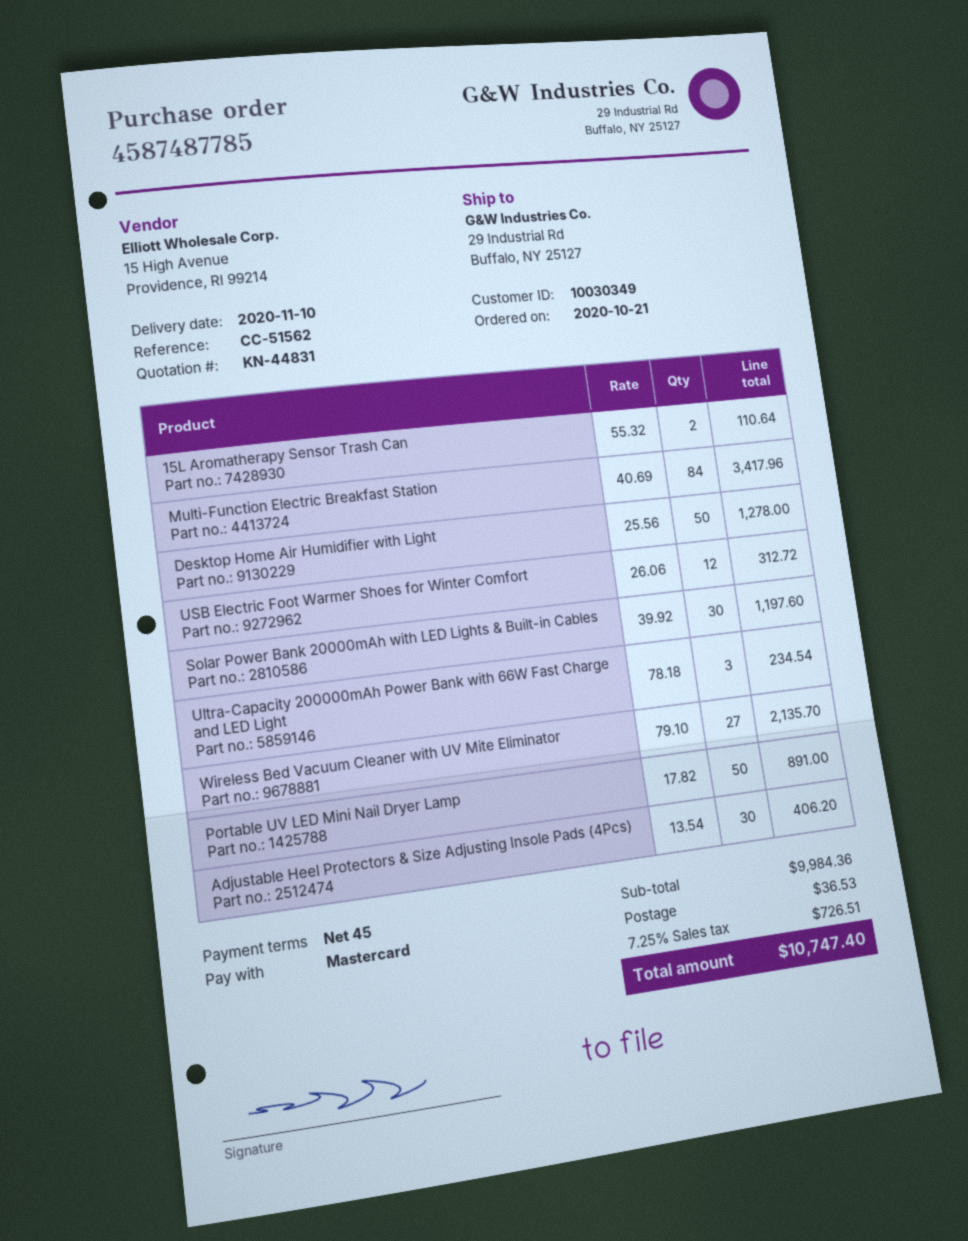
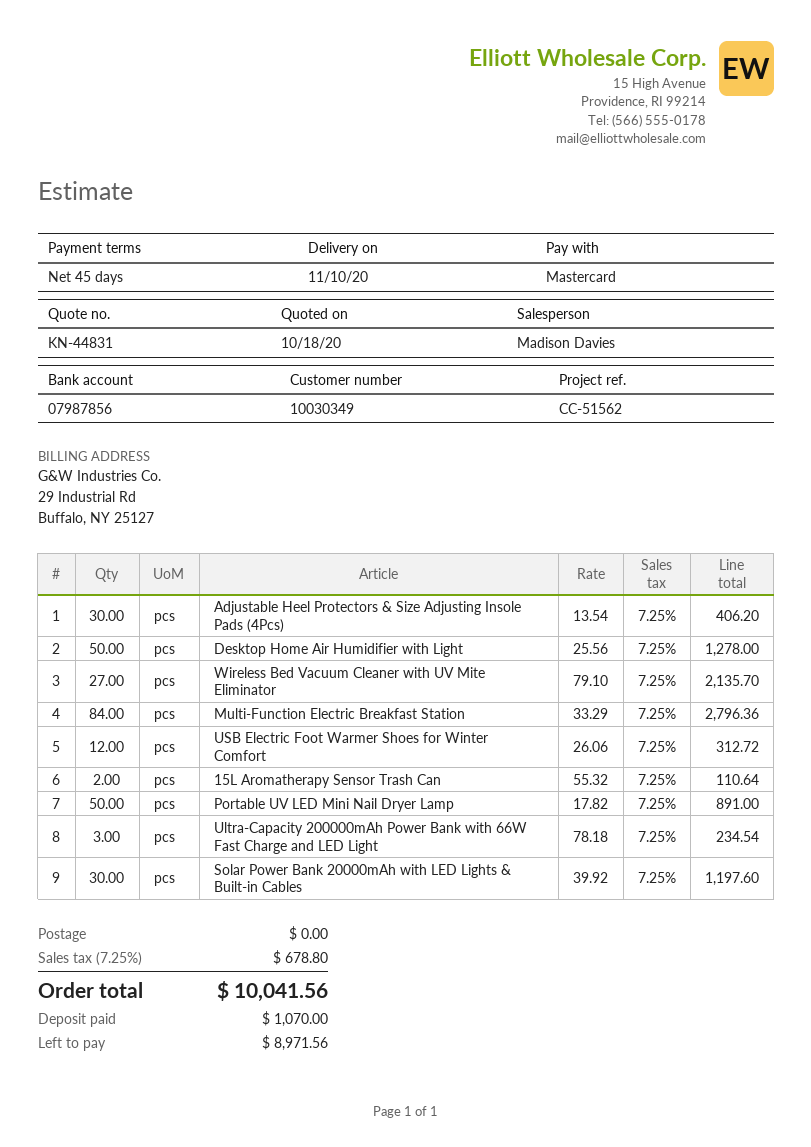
Multi-Function Electric Breakfast Station: 84 x 40.69 = 3417.96 -> 84 x 33.29 = 2796.36
shipping: 36.53 -> 0.00
tax: 7.25% = 726.51 -> 7.25% = 678.80
total: 10747.40 -> 10041.56

